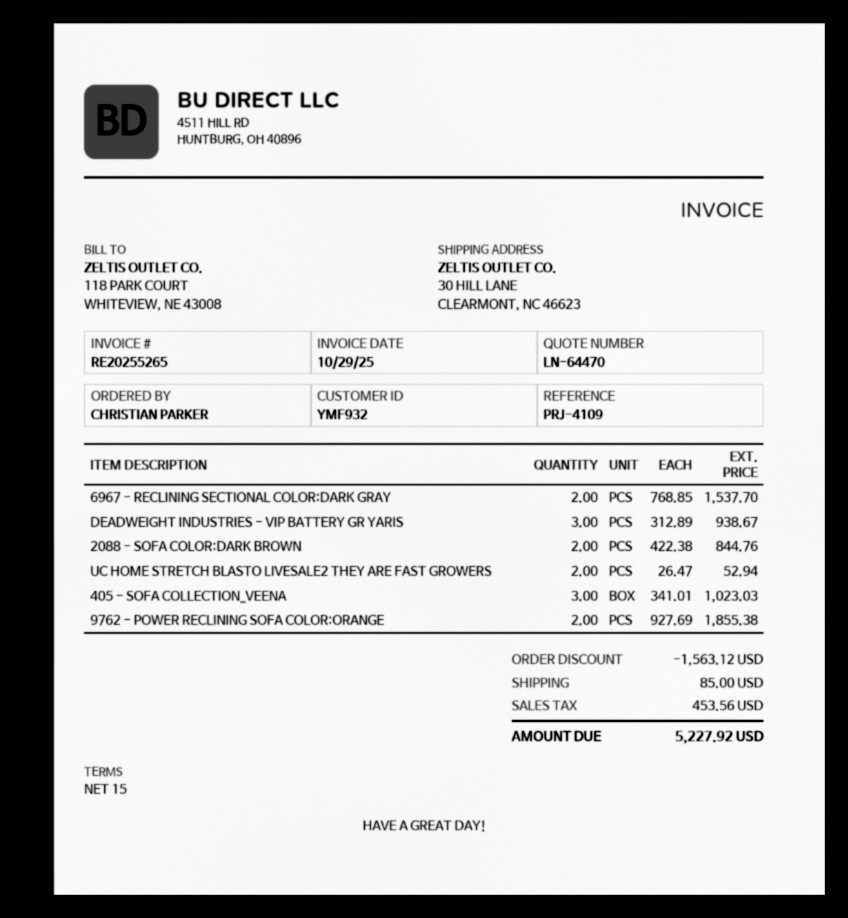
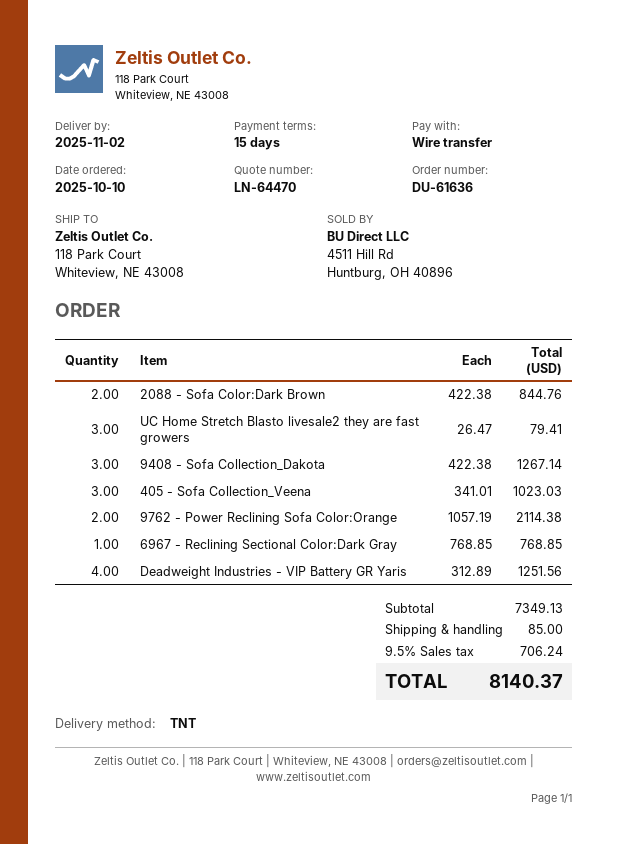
ship to: 30 HILL LANE, CLEARMONT, NC 46623 -> 118 Park Court, Whiteview, NE 43008
6967 - RECLINING SECTIONAL COLOR:DARK GRAY: 2 x 768.85 = 1537.70 -> 1 x 768.85 = 768.85
DEADWEIGHT INDUSTRIES - VIP BATTERY GR YARIS: 3 x 312.89 = 938.67 -> 4 x 312.89 = 1251.56
UC HOME STRETCH BLASTO LIVESALE2 THEY ARE FAST GROWERS: 2 x 26.47 = 52.94 -> 3 x 26.47 = 79.41
9762 - POWER RECLINING SOFA COLOR:ORANGE: 2 x 927.69 = 1855.38 -> 2 x 1057.19 = 2114.38
9408 - Sofa Collection_Dakota: none -> 3 x 422.38 = 1267.14
discount: 1563.12 -> none
tax: 453.56 -> 706.24
total: 5227.92 -> 8140.37

